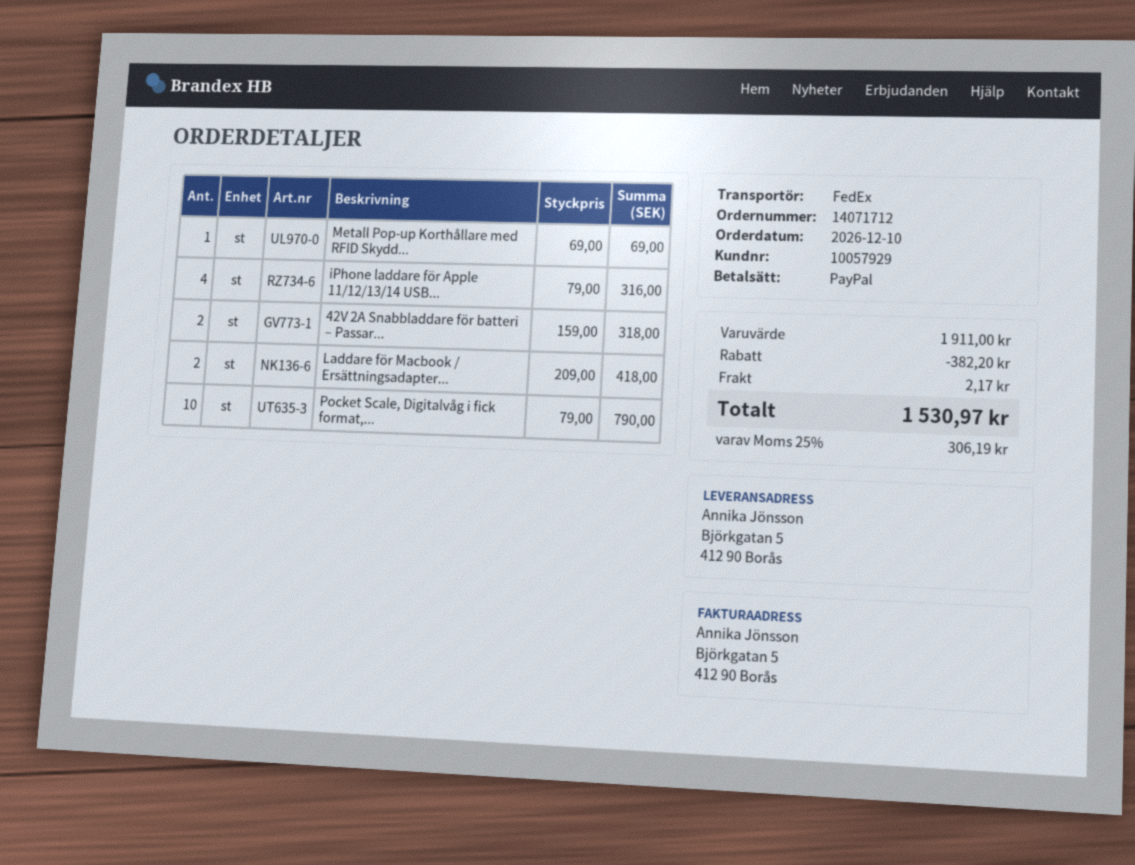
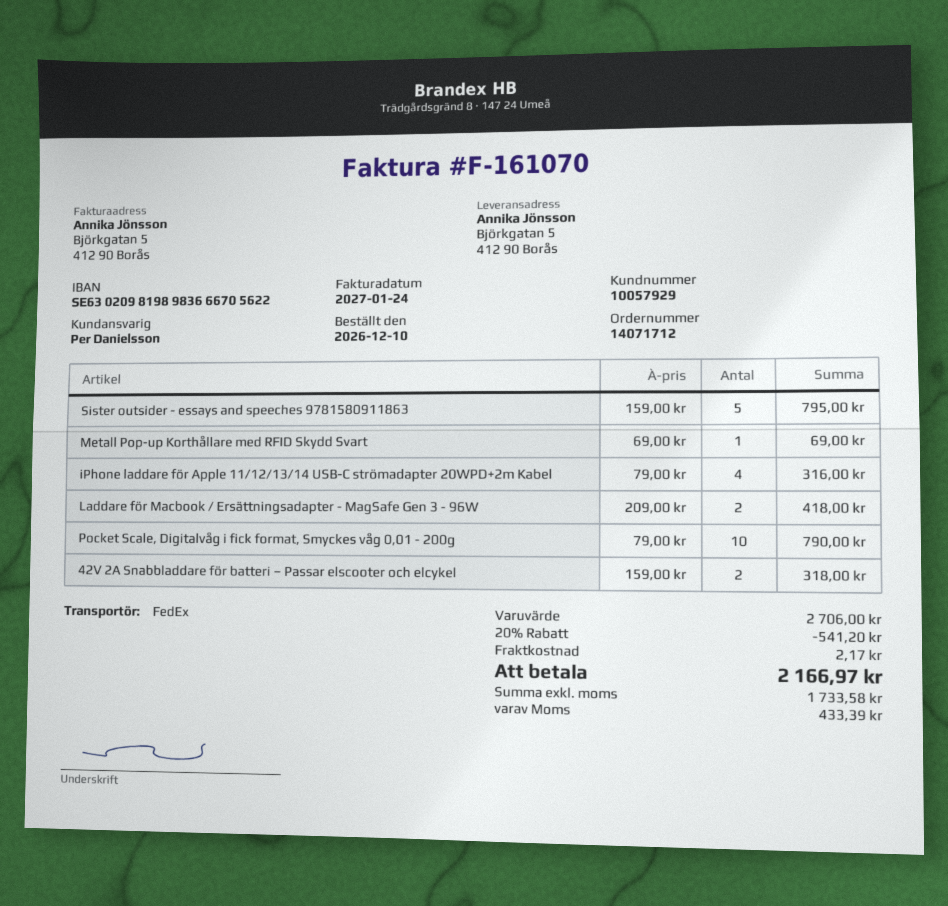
Sister outsider - essays and speeches 9781580911863: none -> 5 x 159.00 = 795.00
subtotal: 1911.00 -> 2706.00
discount: 382.20 -> 541.20
tax: 306.19 -> 433.39
total: 1530.97 -> 2166.97

